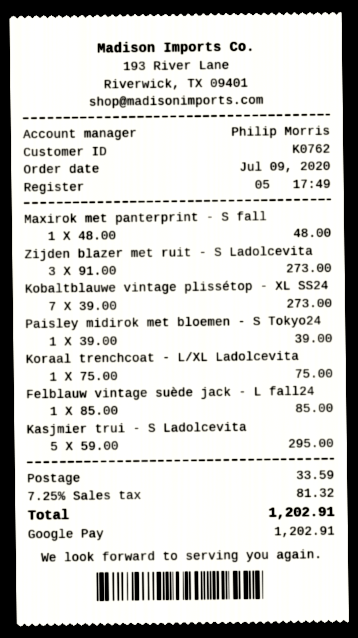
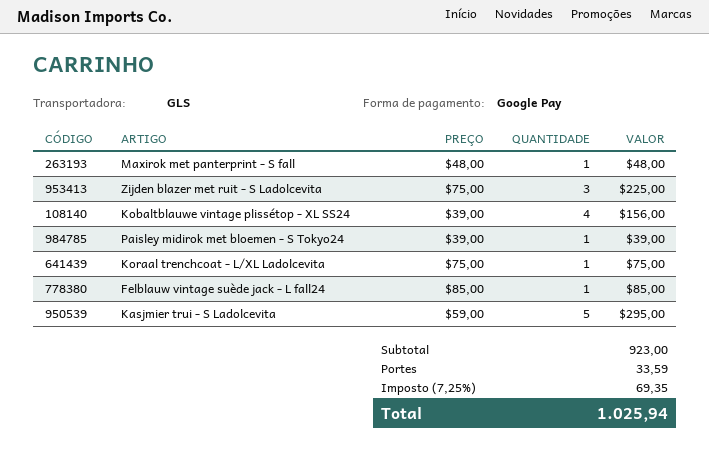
Zijden blazer met ruit - S Ladolcevita: 3 x 91.00 = 273.00 -> 3 x 75.00 = 225.00
Kobaltblauwe vintage plissétop - XL SS24: 7 x 39.00 = 273.00 -> 4 x 39.00 = 156.00
tax: 7.25% = 81.32 -> 7.25% = 69.35
total: 1202.91 -> 1025.94

